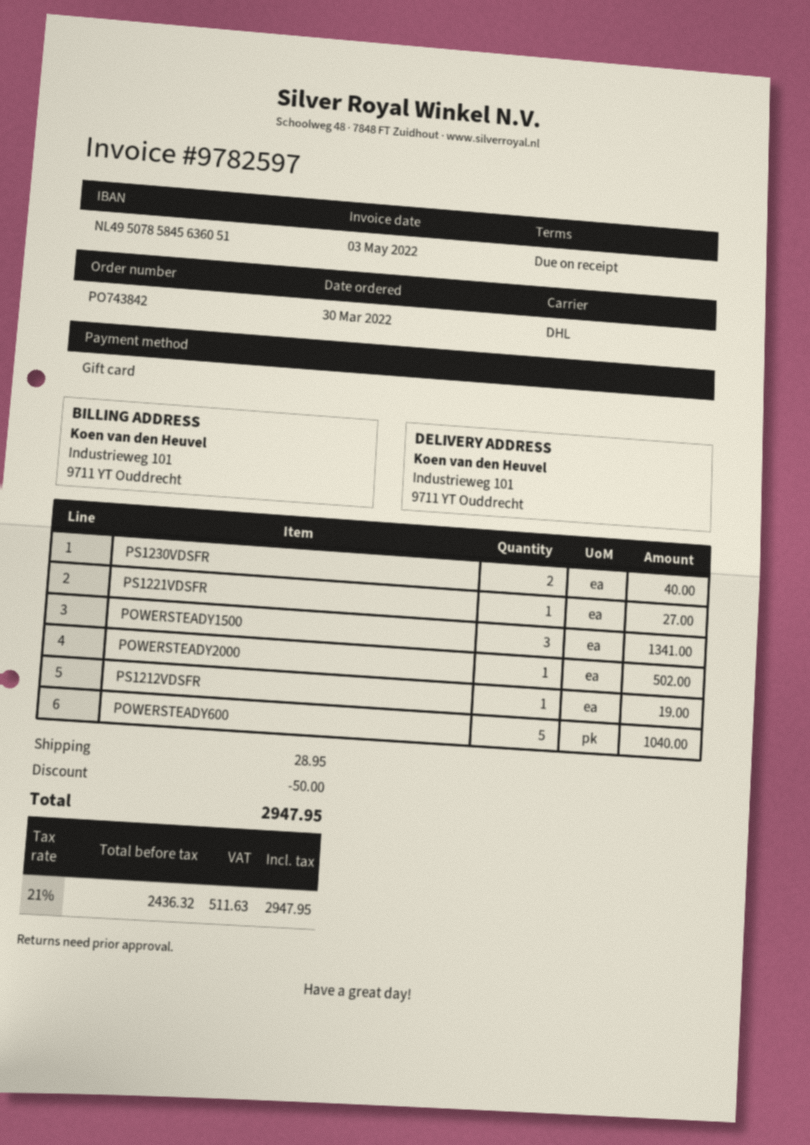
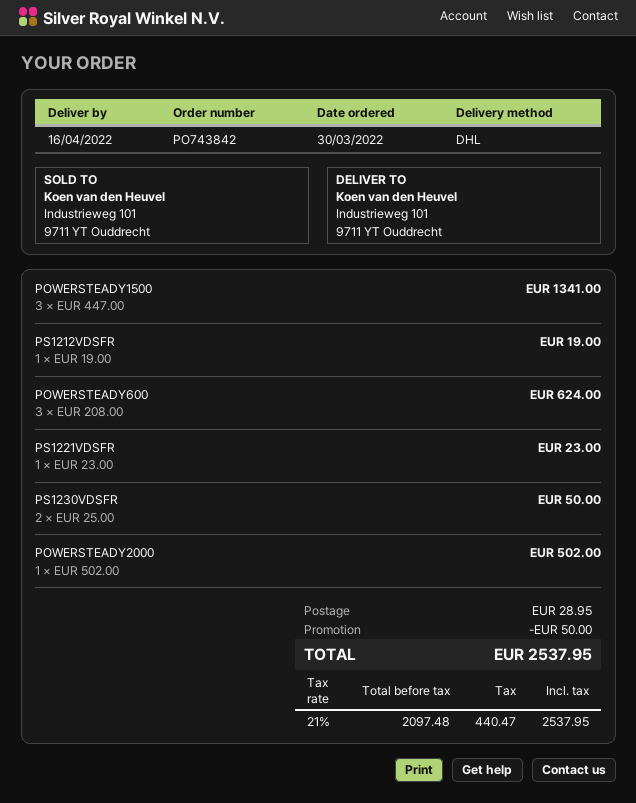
PS1230VDSFR: 2 for 40.00 -> 2 for 50.00
PS1221VDSFR: 1 for 27.00 -> 1 for 23.00
POWERSTEADY600: 5 for 1040.00 -> 3 for 624.00
net: 2436.32 -> 2097.48
tax: 21% = 511.63 -> 21% = 440.47
total: 2947.95 -> 2537.95

